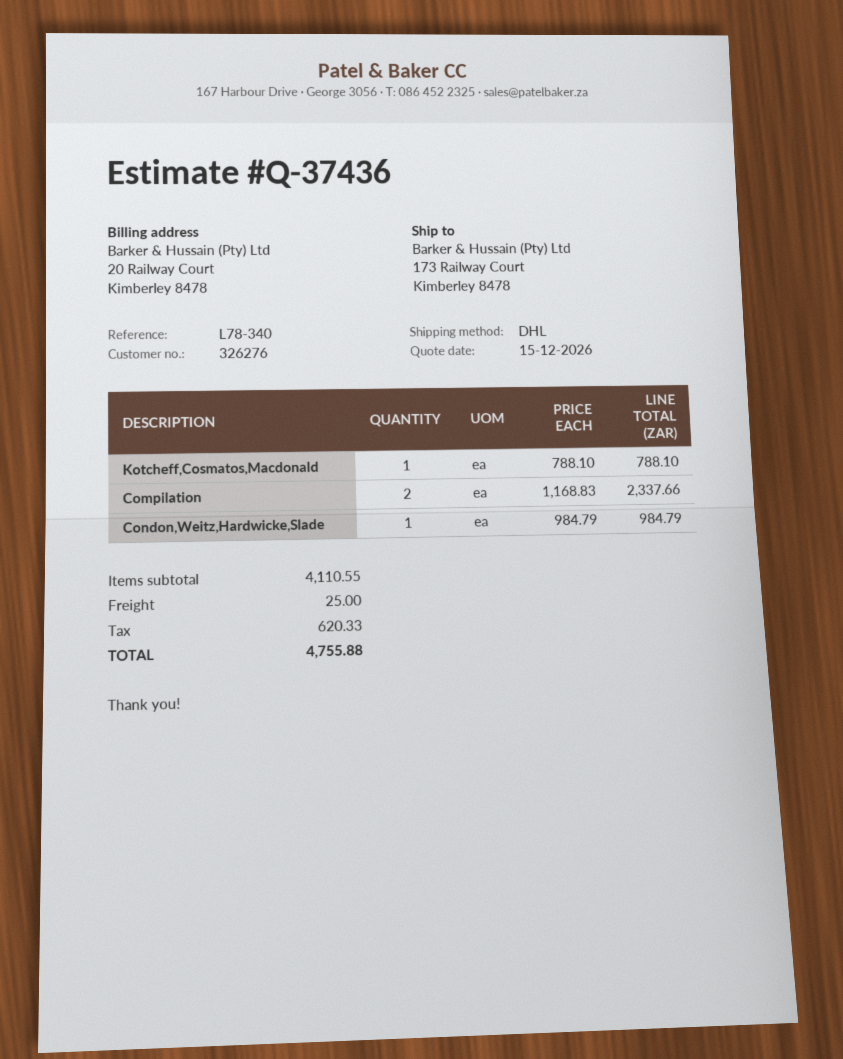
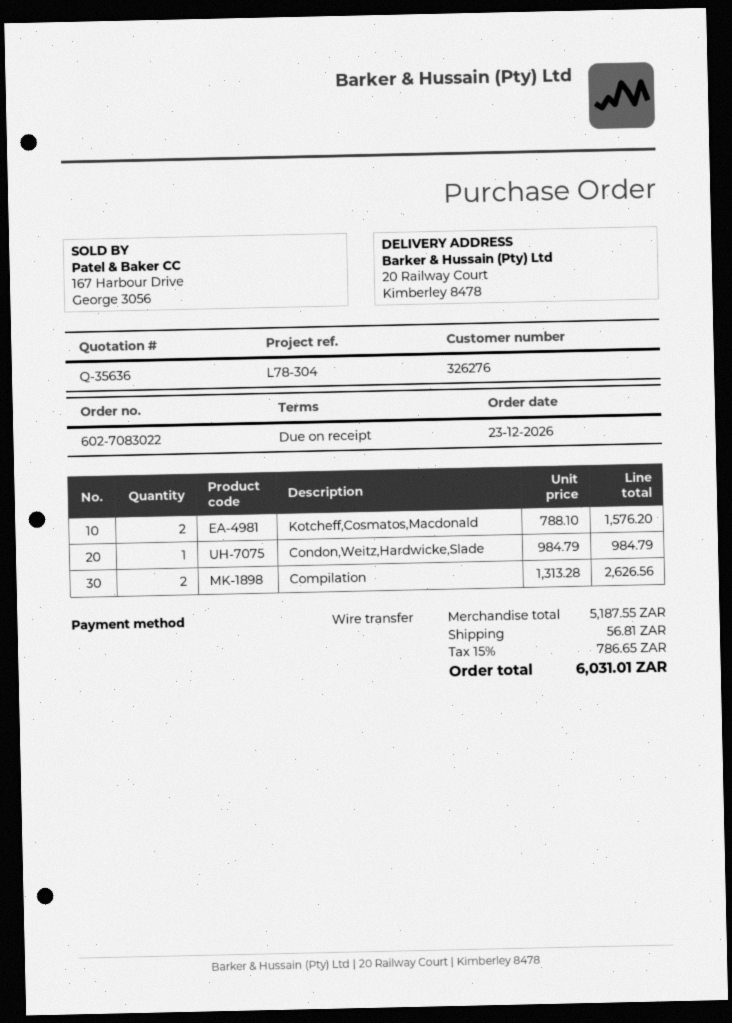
quote number: Q-37436 -> Q-35636
reference: L78-340 -> L78-304
ship to: 173 Railway Court, Kimberley 8478 -> 20 Railway Court, Kimberley 8478
Kotcheff,Cosmatos,Macdonald: 1 x 788.10 = 788.10 -> 2 x 788.10 = 1576.20
Compilation: 2 x 1168.83 = 2337.66 -> 2 x 1313.28 = 2626.56
subtotal: 4110.55 -> 5187.55
shipping: 25.00 -> 56.81
tax: 620.33 -> 786.65
total: 4755.88 -> 6031.01

